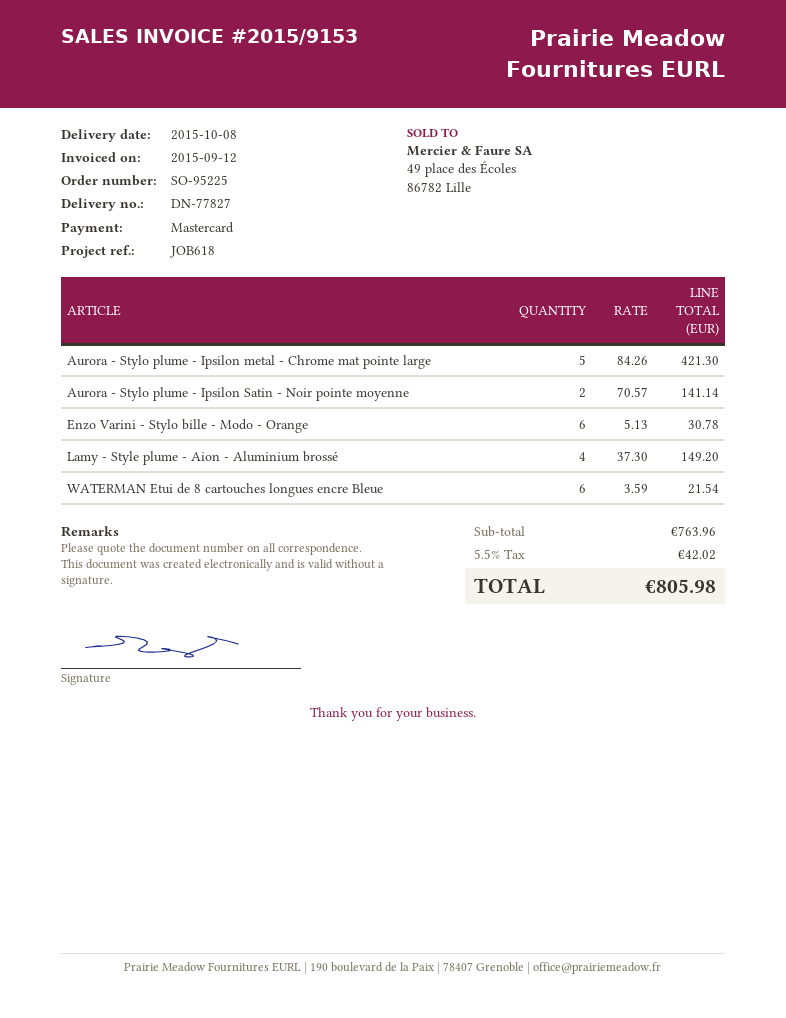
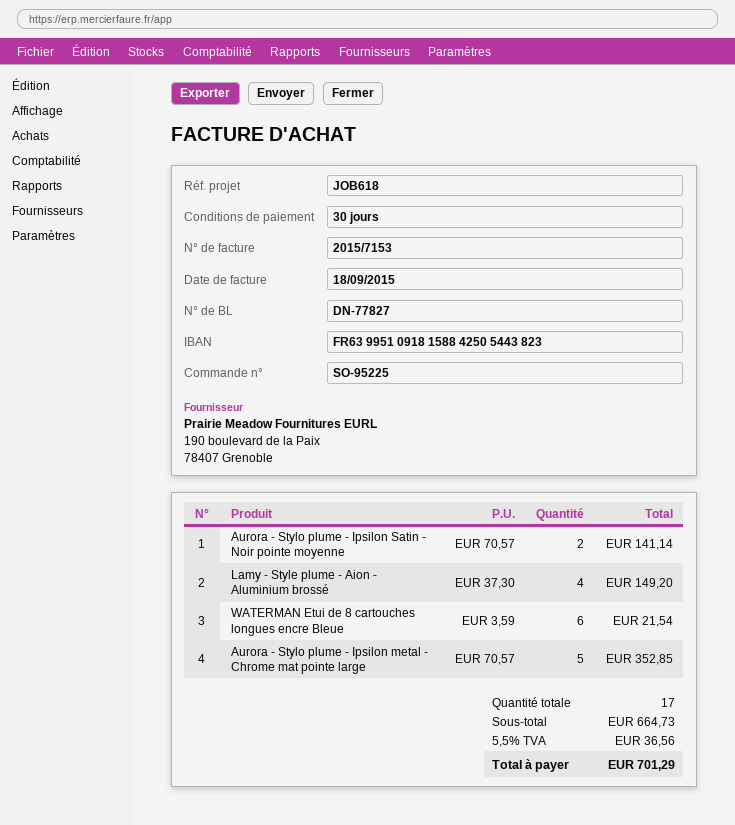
invoice number: 2015/9153 -> 2015/7153
invoice date: 2015-09-12 -> 2015-09-18
Aurora - Stylo plume - Ipsilon metal - Chrome mat pointe large: 5 x 84.26 = 421.30 -> 5 x 70.57 = 352.85
Enzo Varini - Stylo bille - Modo - Orange: 6 x 5.13 = 30.78 -> none
subtotal: 763.96 -> 664.73
tax: 5.5% = 42.02 -> 5.5% = 36.56
total: 805.98 -> 701.29

